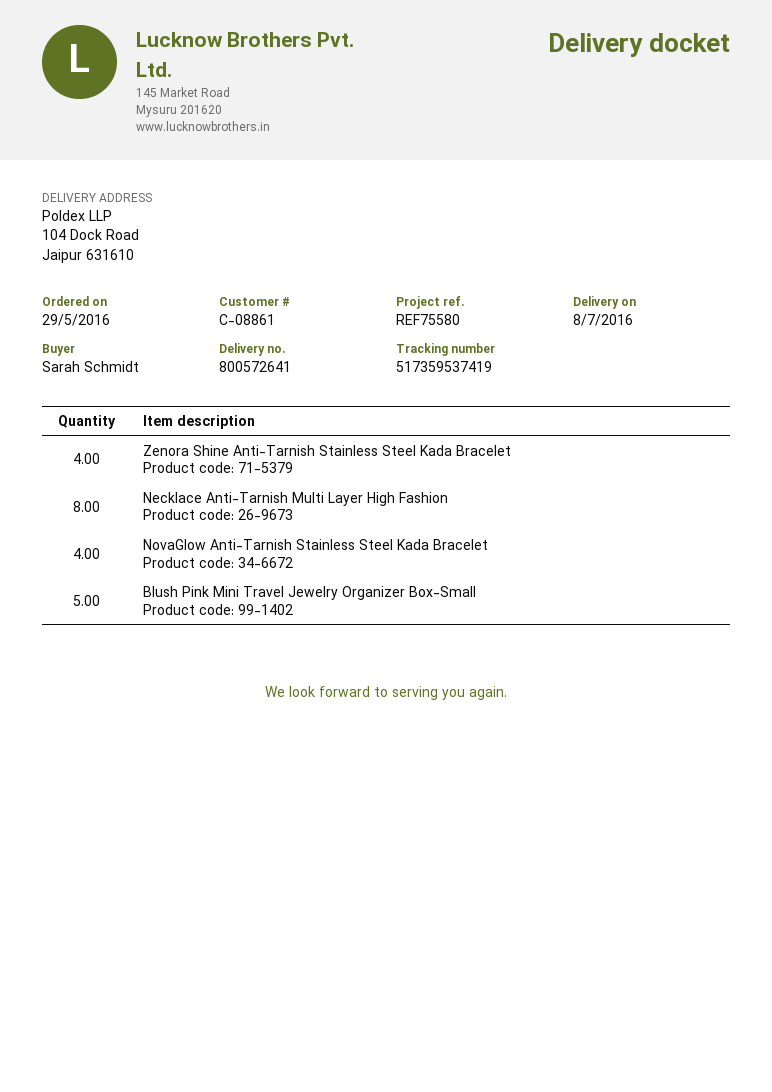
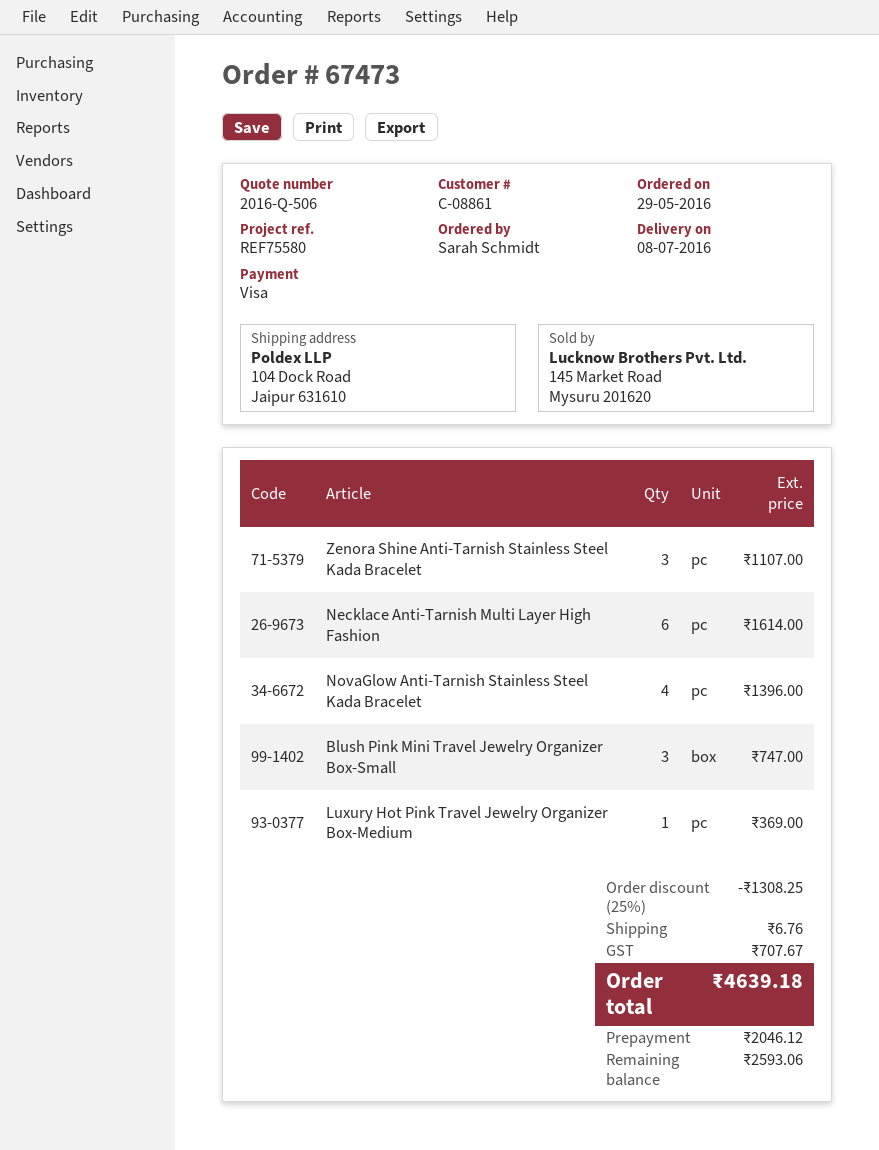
Zenora Shine Anti-Tarnish Stainless Steel Kada Bracelet: 4 -> 3
Necklace Anti-Tarnish Multi Layer High Fashion: 8 -> 6
Blush Pink Mini Travel Jewelry Organizer Box-Small: 5 -> 3
Luxury Hot Pink Travel Jewelry Organizer Box-Medium: none -> 1

